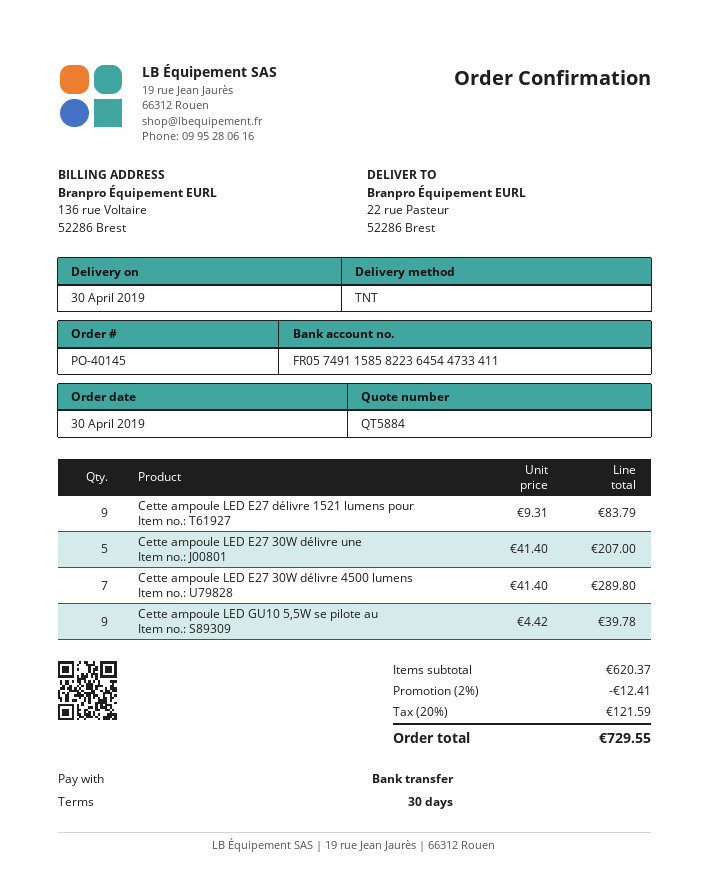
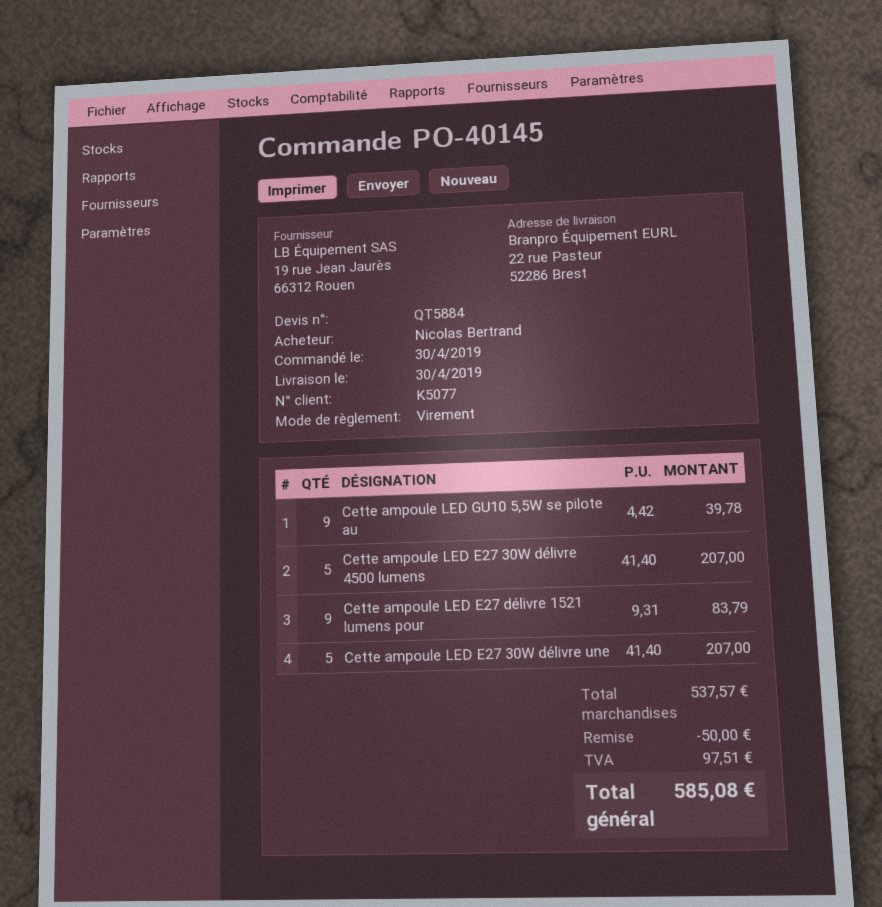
Cette ampoule LED E27 30W délivre 4500 lumens: 7 x 41.40 = 289.80 -> 5 x 41.40 = 207.00
subtotal: 620.37 -> 537.57
discount: 12.41 -> 50.00
tax: 121.59 -> 97.51
total: 729.55 -> 585.08

